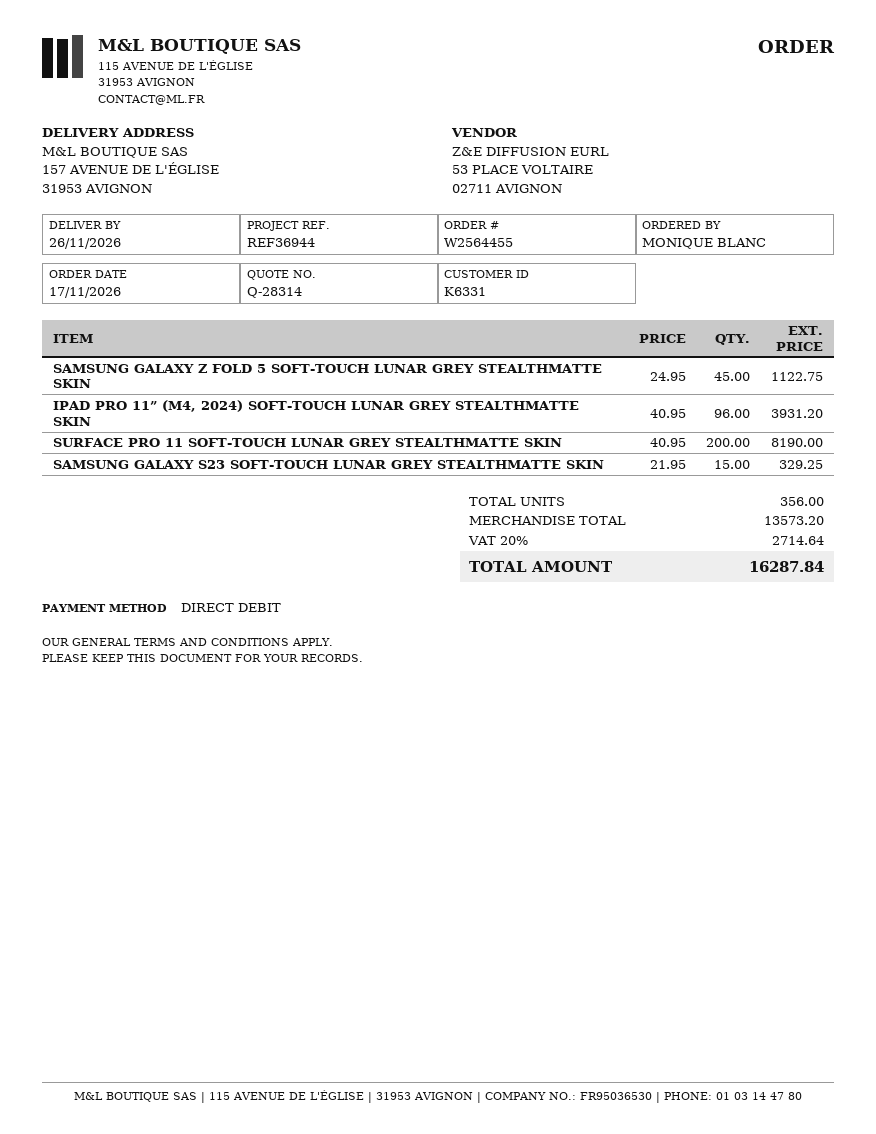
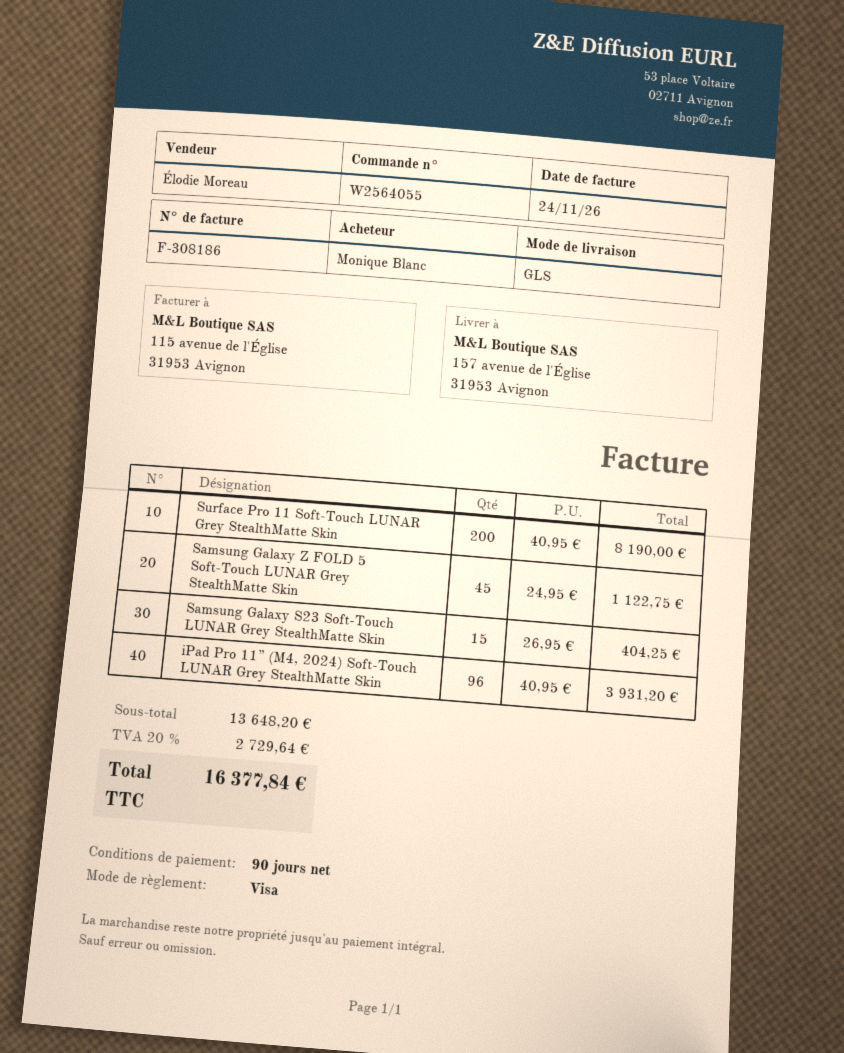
order number: W2564455 -> W2564055
payment method: direct debit -> Visa
SAMSUNG GALAXY S23 SOFT-TOUCH LUNAR GREY STEALTHMATTE SKIN: 15 x 21.95 = 329.25 -> 15 x 26.95 = 404.25
subtotal: 13573.20 -> 13648.20
tax: 20% = 2714.64 -> 20% = 2729.64
total: 16287.84 -> 16377.84

